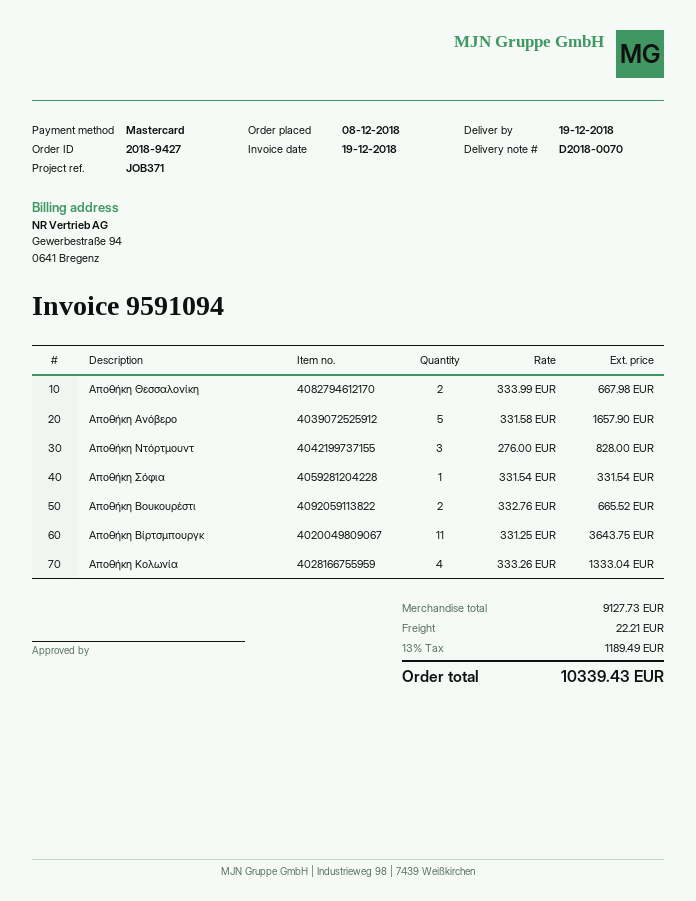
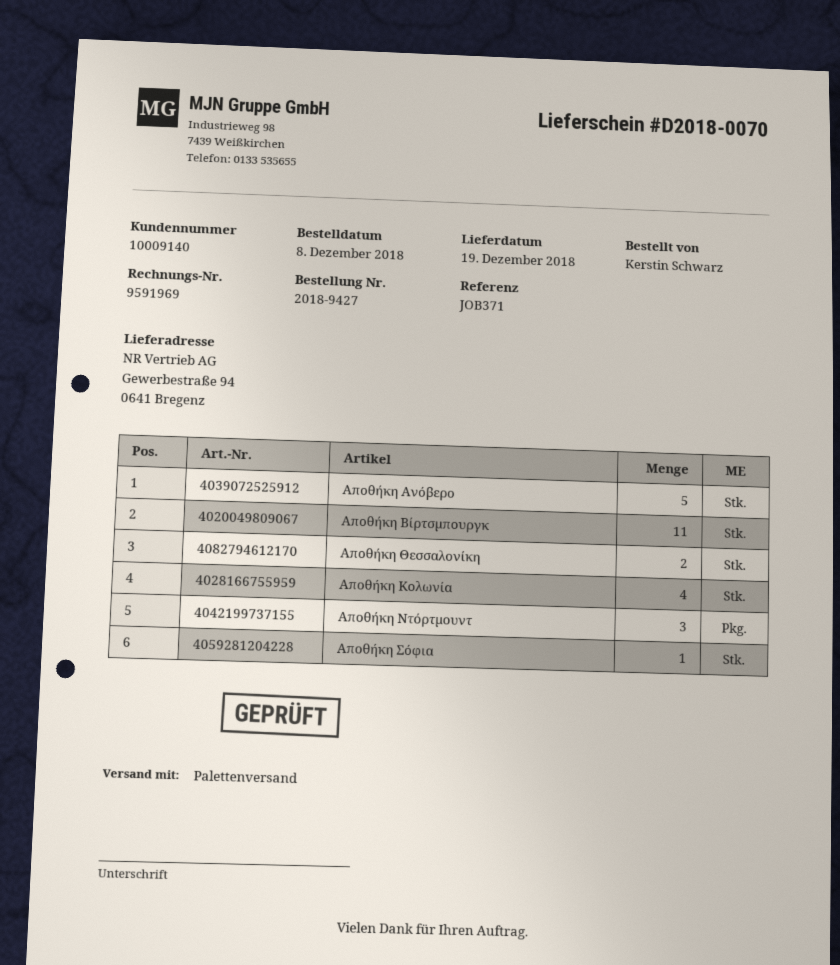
invoice number: 9591094 -> 9591969
Αποθήκη Βουκουρέστι: 2 -> none

